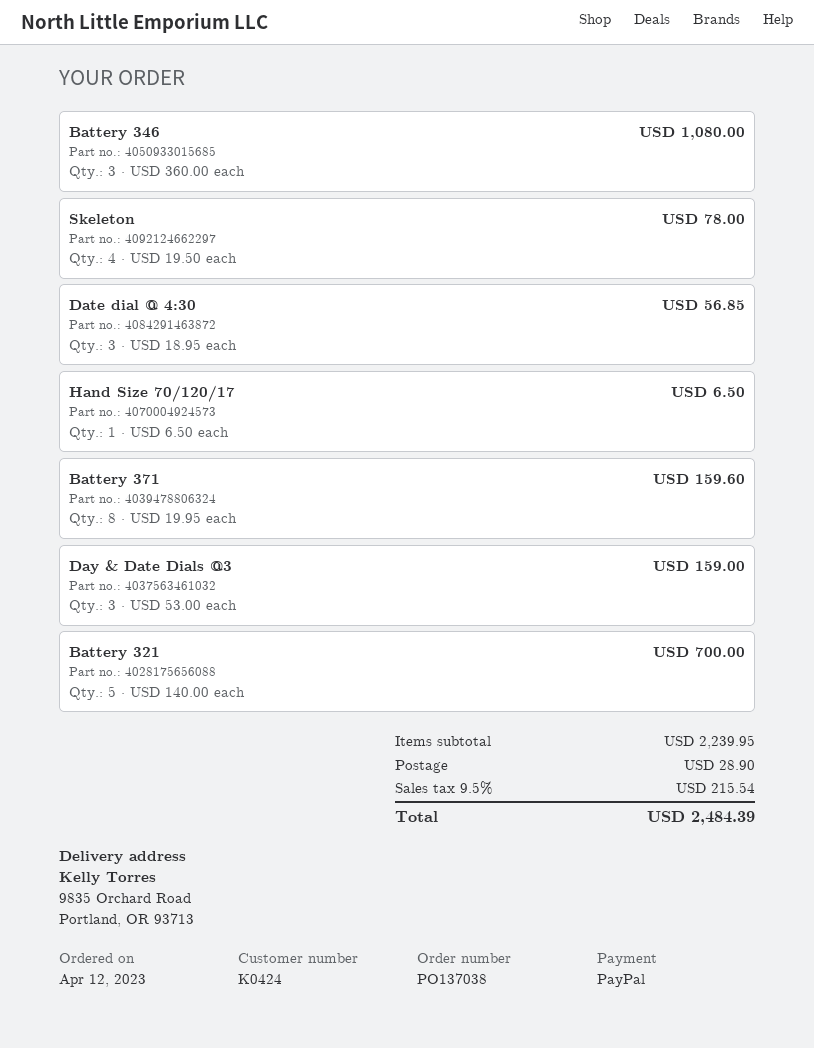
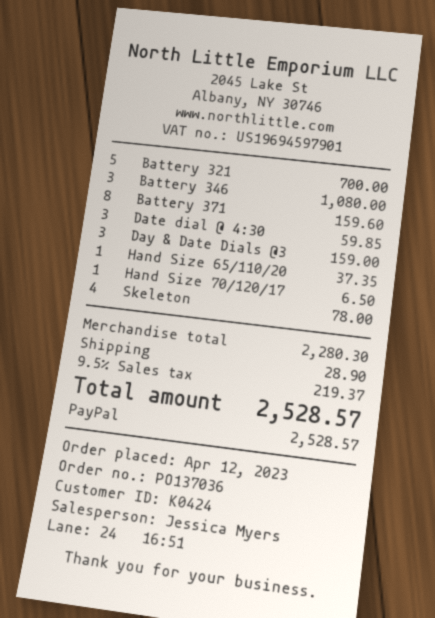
order number: PO137038 -> PO137036
Date dial @ 4:30: 3 for 56.85 -> 3 for 59.85
Hand Size 65/110/20: none -> 1 for 37.35
subtotal: 2239.95 -> 2280.30
tax: 9.5% = 215.54 -> 9.5% = 219.37
total: 2484.39 -> 2528.57

